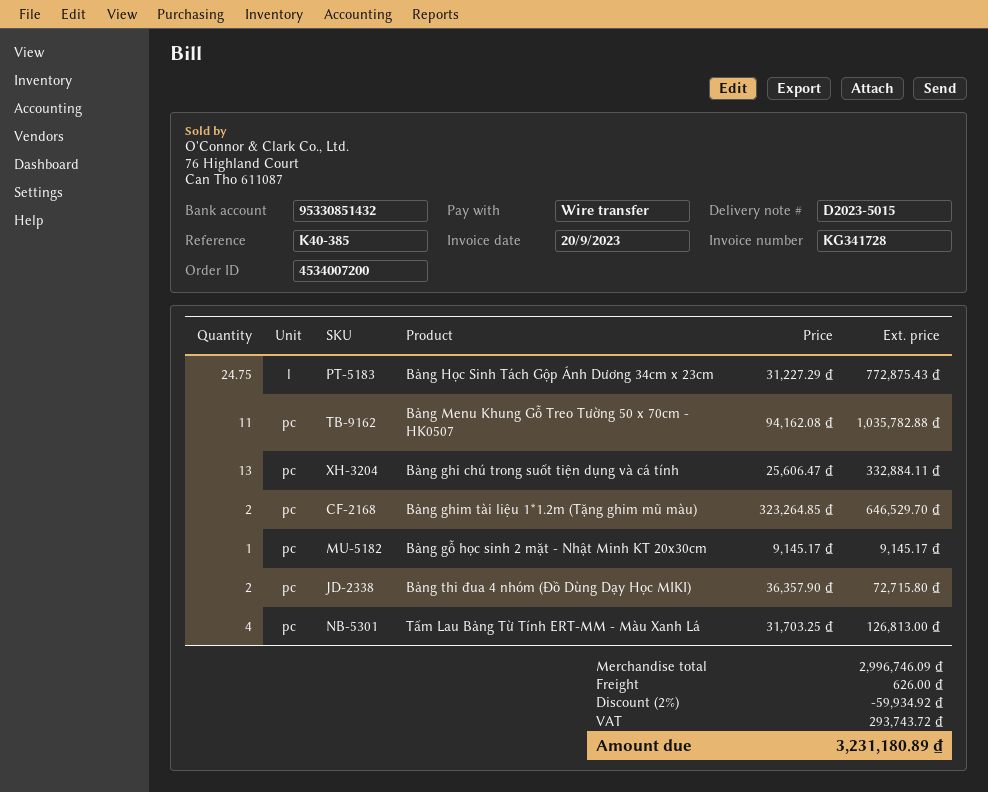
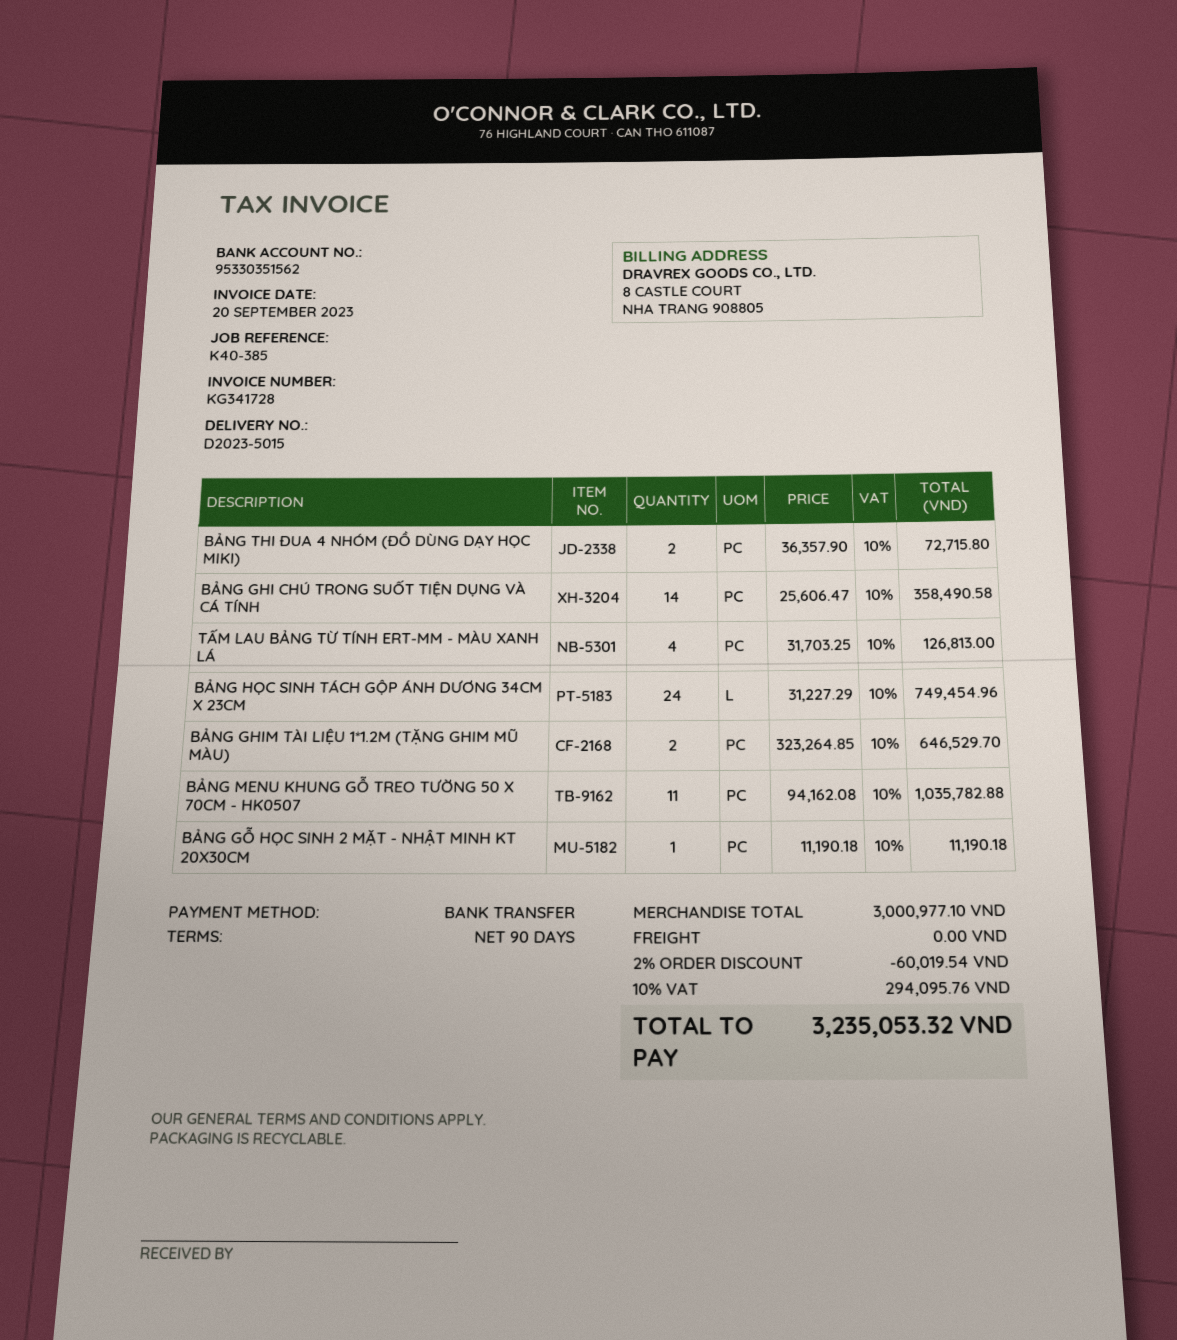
bank account: 95330851432 -> 95330351562
Bảng Học Sinh Tách Gộp Ánh Dương 34cm x 23cm: 24.75 x 31227.29 = 772875.43 -> 24 x 31227.29 = 749454.96
Bảng ghi chú trong suốt tiện dụng và cá tính: 13 x 25606.47 = 332884.11 -> 14 x 25606.47 = 358490.58
Bảng gỗ học sinh 2 mặt - Nhật Minh KT 20x30cm: 1 x 9145.17 = 9145.17 -> 1 x 11190.18 = 11190.18
subtotal: 2996746.09 -> 3000977.10
discount: 2% = 59934.92 -> 2% = 60019.54
shipping: 626.00 -> 0.00
tax: 293743.72 -> 294095.76
total: 3231180.89 -> 3235053.32

